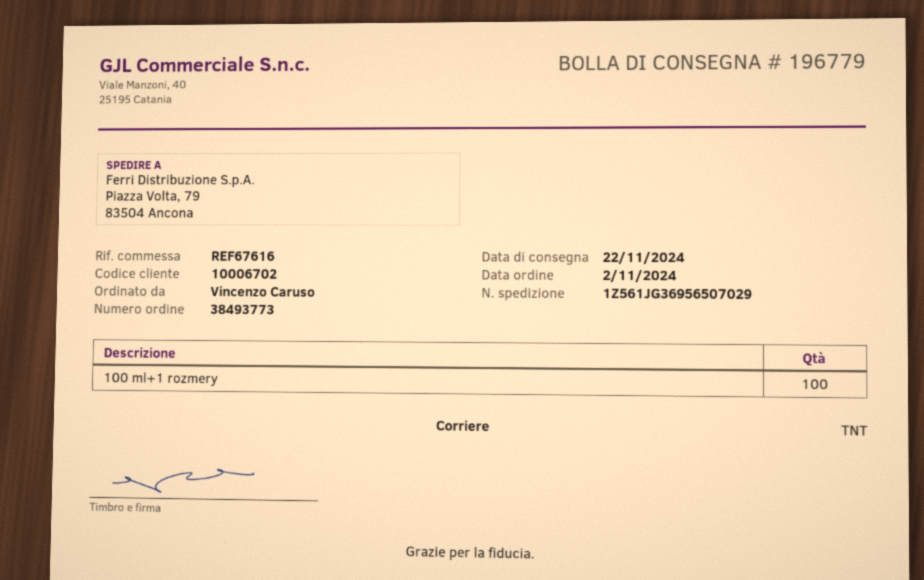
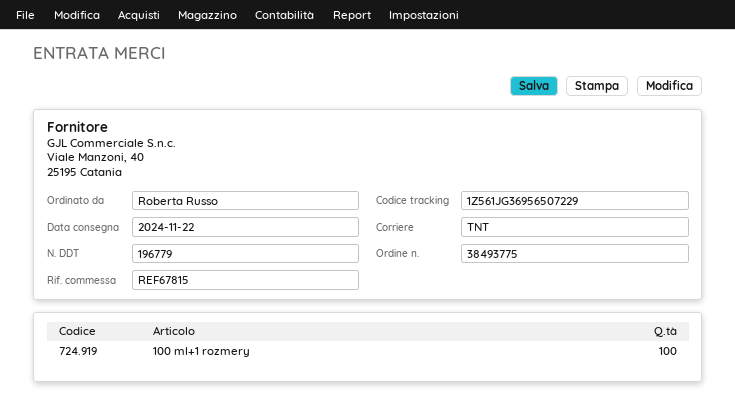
order number: 38493773 -> 38493775
reference: REF67616 -> REF67815
ordered by: Vincenzo Caruso -> Roberta Russo
tracking number: 1Z561JG36956507029 -> 1Z561JG36956507229

